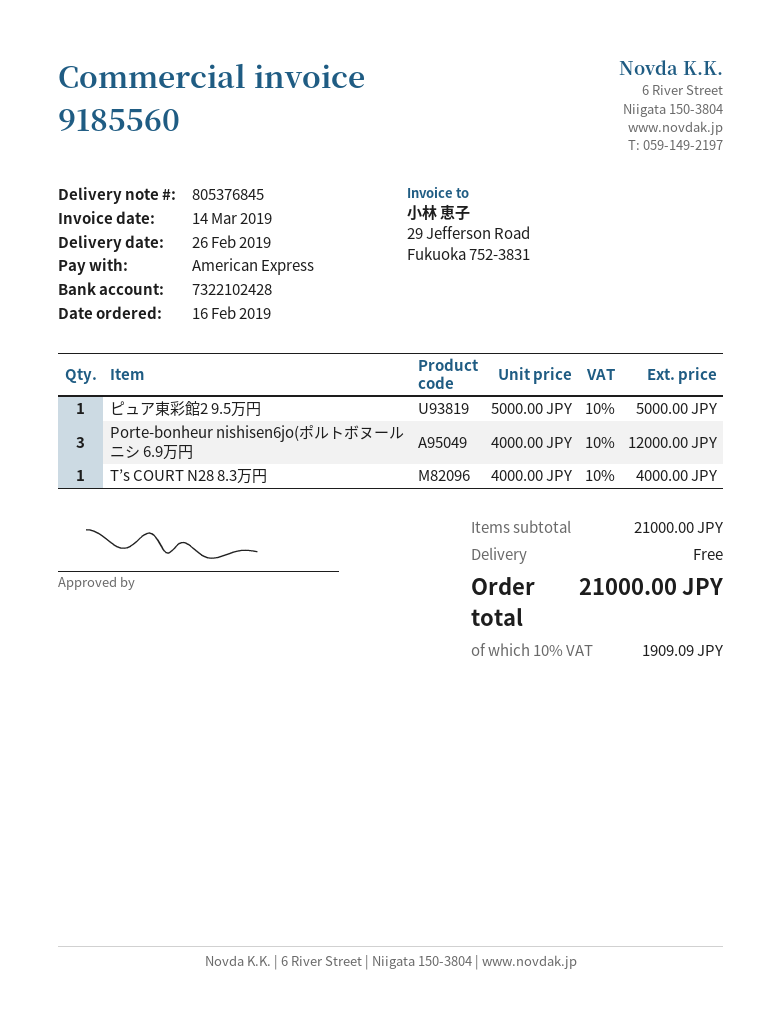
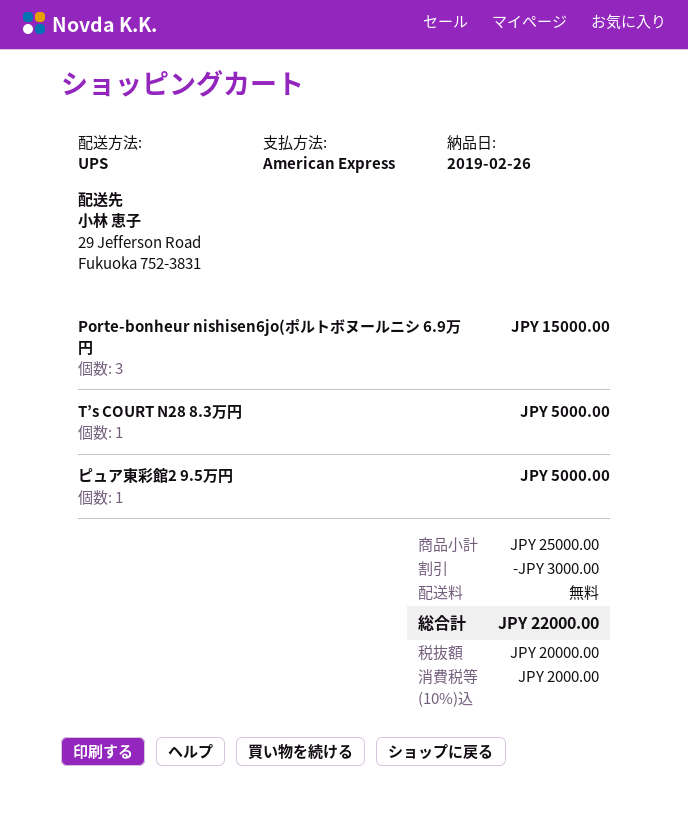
Porte-bonheur nishisen6jo(ポルトボヌールニシ 6.9万円: 3 for 12000.00 -> 3 for 15000.00
T’s COURT N28 8.3万円: 1 for 4000.00 -> 1 for 5000.00
subtotal: 21000.00 -> 25000.00
discount: none -> 3000.00
tax: 10% = 1909.09 -> 10% = 2000.00
total: 21000.00 -> 22000.00

